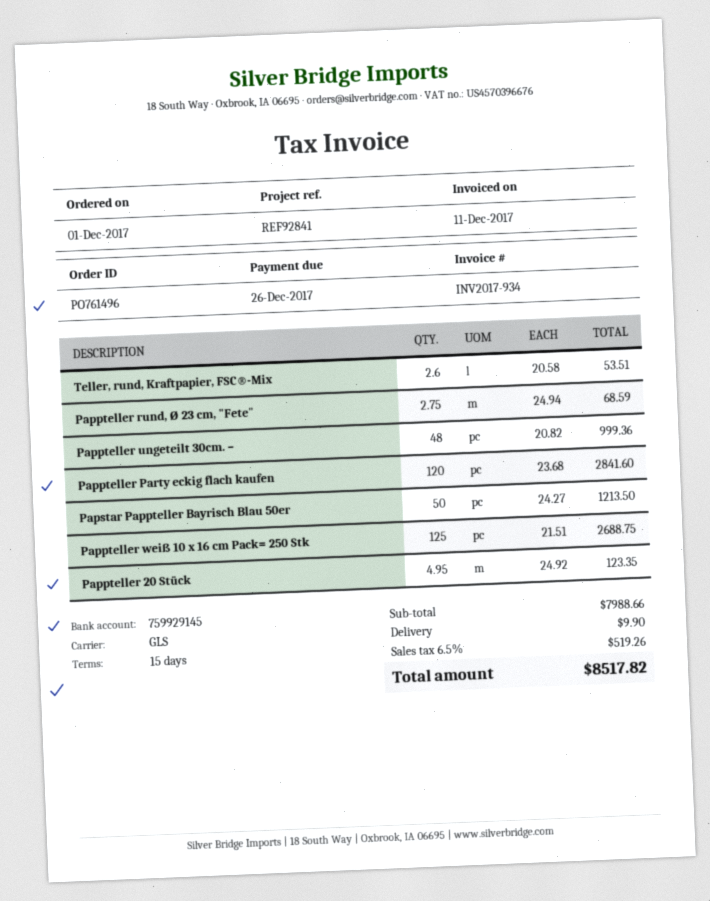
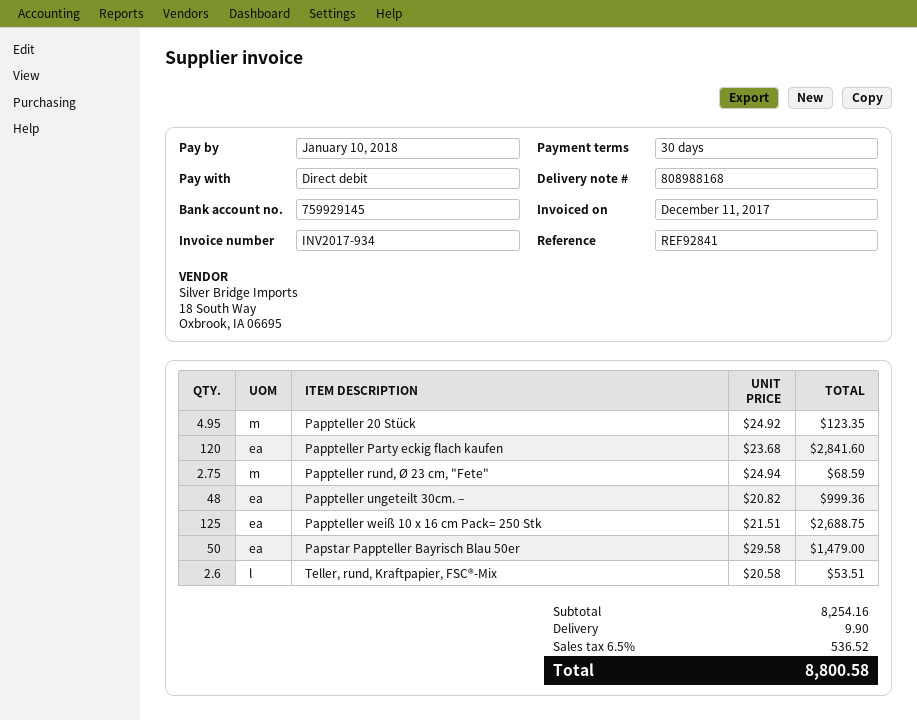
payment terms: 15 days -> 30 days
due date: 2017-12-26 -> 2018-01-10
Papstar Pappteller Bayrisch Blau 50er: 50 x 24.27 = 1213.50 -> 50 x 29.58 = 1479.00
subtotal: 7988.66 -> 8254.16
tax: 6.5% = 519.26 -> 6.5% = 536.52
total: 8517.82 -> 8800.58

